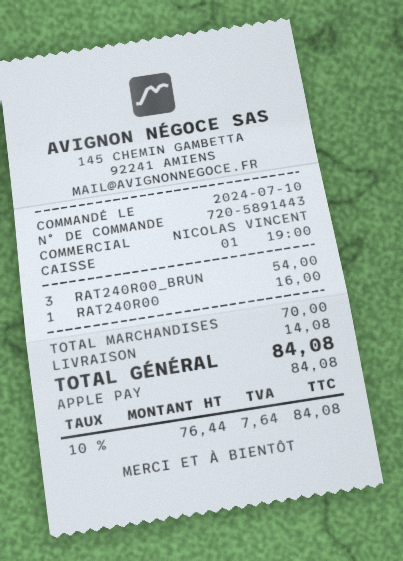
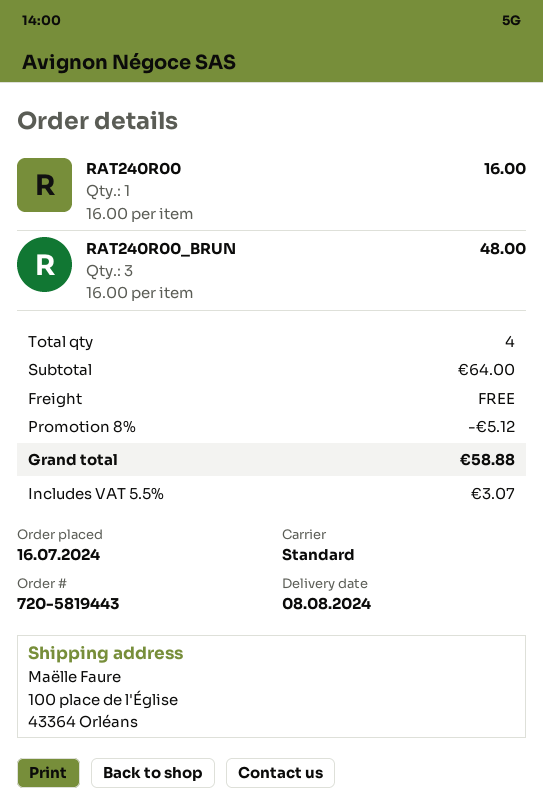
order number: 720-5891443 -> 720-5819443
order date: 2024-07-10 -> 2024-07-16
RAT240R00_BRUN: 3 for 54.00 -> 3 for 48.00
subtotal: 70.00 -> 64.00
discount: none -> 8% = 5.12
shipping: 14.08 -> 0.00
tax: 10% = 7.64 -> 5.5% = 3.07
total: 84.08 -> 58.88

